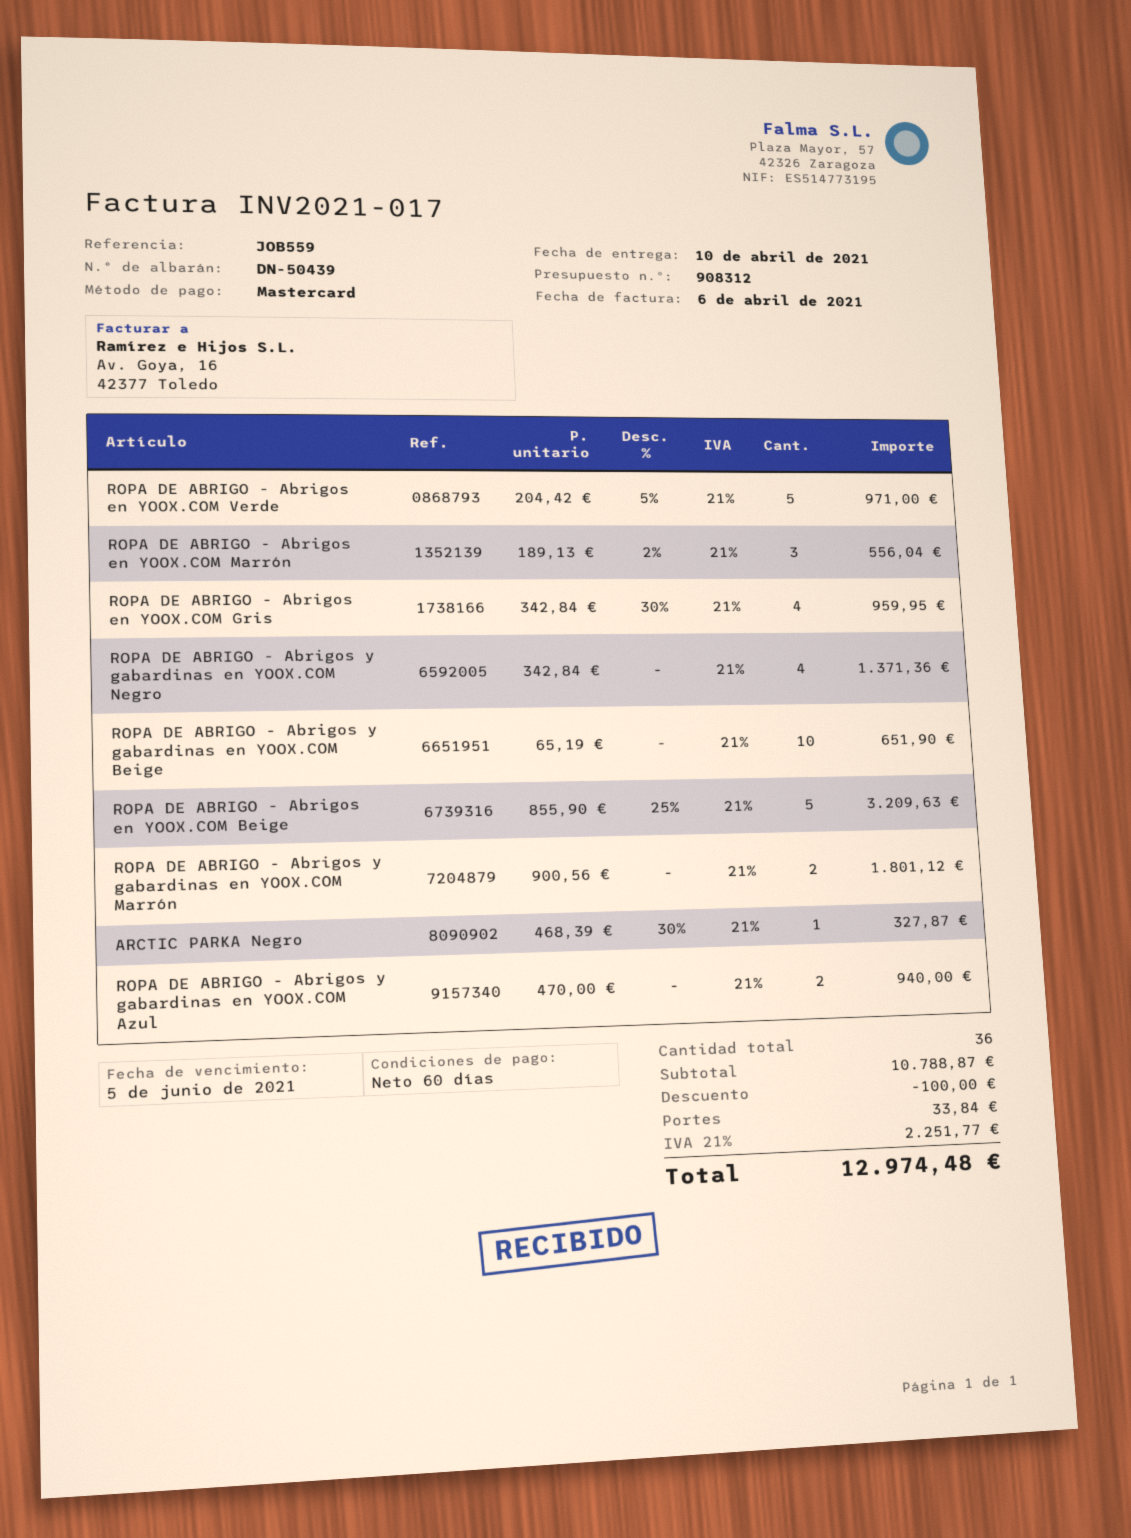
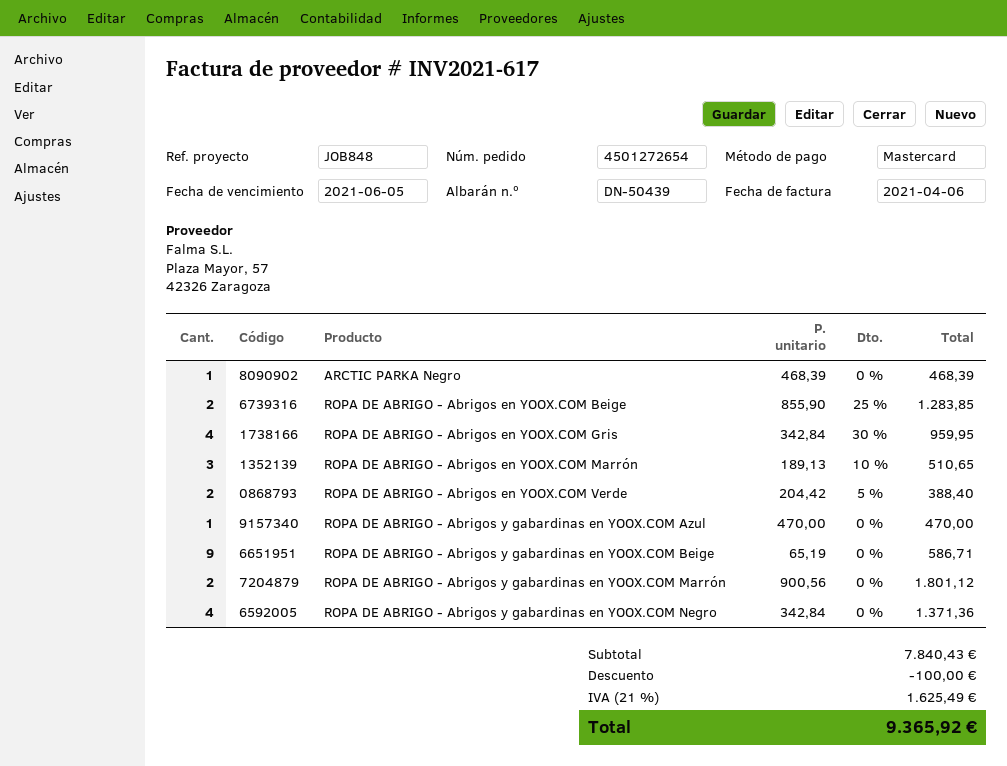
invoice number: INV2021-017 -> INV2021-617
reference: JOB559 -> JOB848
ROPA DE ABRIGO - Abrigos en YOOX.COM Verde: 5 x 204.42 - 5% = 971.00 -> 2 x 204.42 - 5% = 388.40
ROPA DE ABRIGO - Abrigos en YOOX.COM Marrón: 3 x 189.13 - 2% = 556.04 -> 3 x 189.13 - 10% = 510.65
ROPA DE ABRIGO - Abrigos y gabardinas en YOOX.COM Beige: 10 x 65.19 = 651.90 -> 9 x 65.19 = 586.71
ROPA DE ABRIGO - Abrigos en YOOX.COM Beige: 5 x 855.90 - 25% = 3209.63 -> 2 x 855.90 - 25% = 1283.85
ARCTIC PARKA Negro: 1 x 468.39 - 30% = 327.87 -> 1 x 468.39 = 468.39
ROPA DE ABRIGO - Abrigos y gabardinas en YOOX.COM Azul: 2 x 470.00 = 940.00 -> 1 x 470.00 = 470.00
subtotal: 10788.87 -> 7840.43
shipping: 33.84 -> none
tax: 21% = 2251.77 -> 21% = 1625.49
total: 12974.48 -> 9365.92

